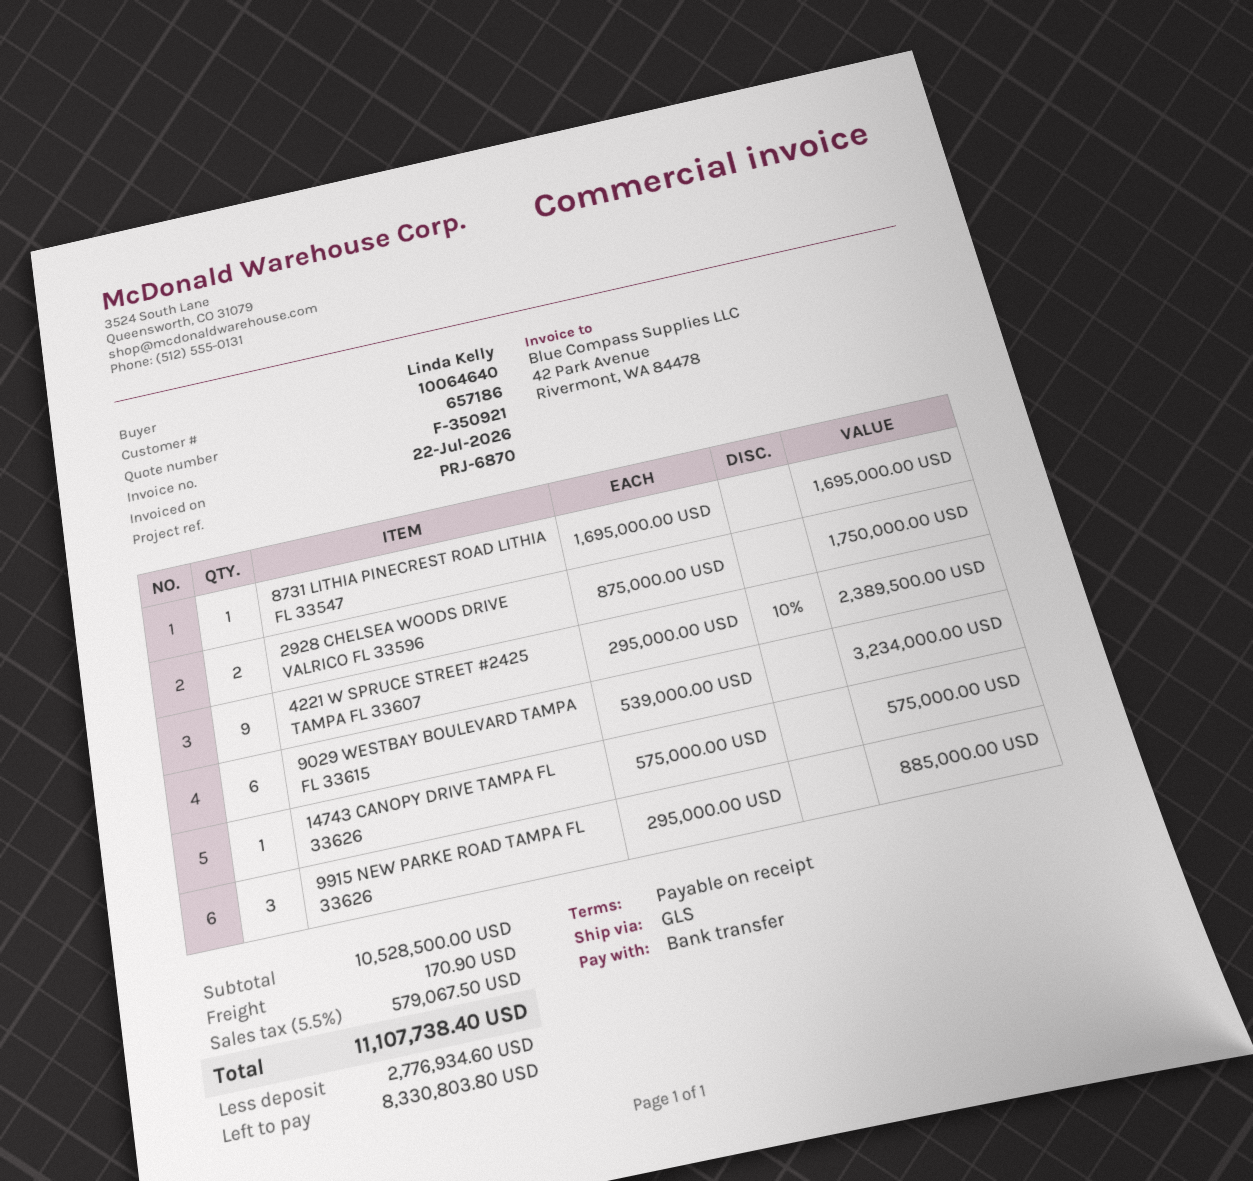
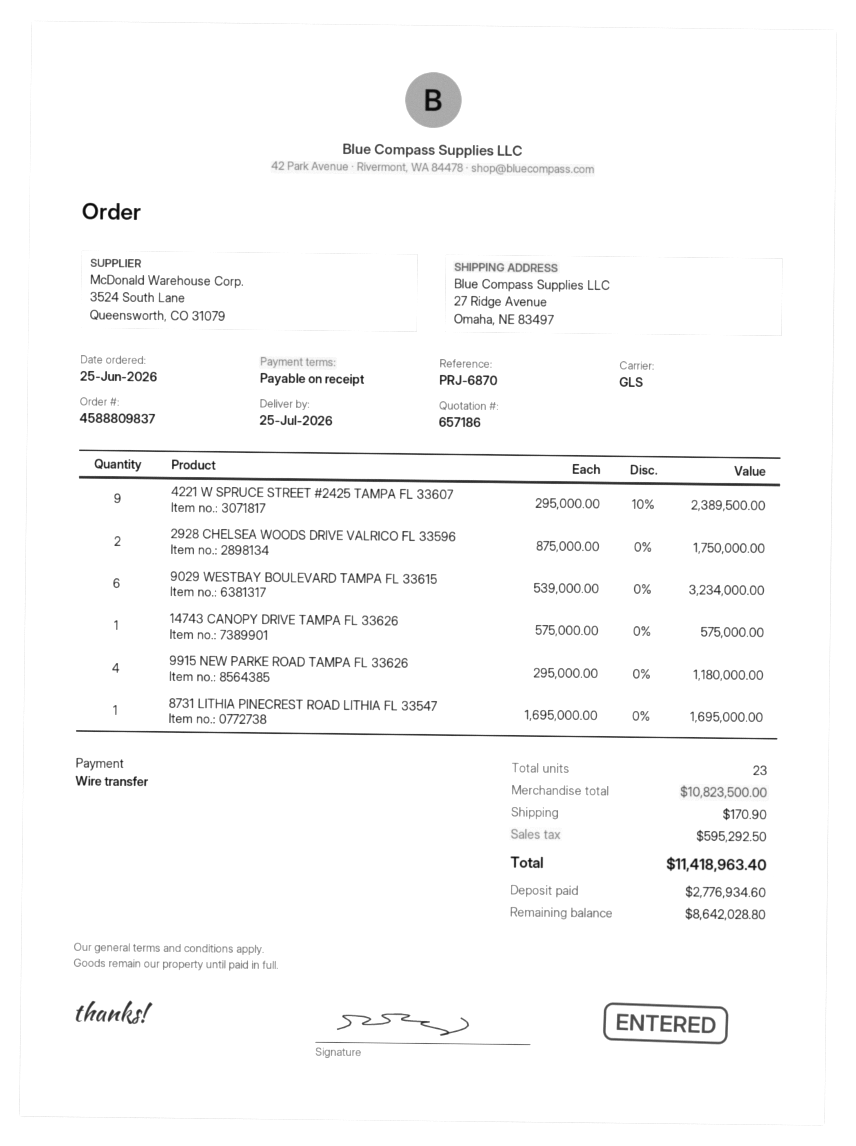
9915 NEW PARKE ROAD TAMPA FL 33626: 3 x 295000.00 = 885000.00 -> 4 x 295000.00 = 1180000.00
subtotal: 10528500.00 -> 10823500.00
tax: 579067.50 -> 595292.50
total: 11107738.40 -> 11418963.40
balance: 8330803.80 -> 8642028.80

